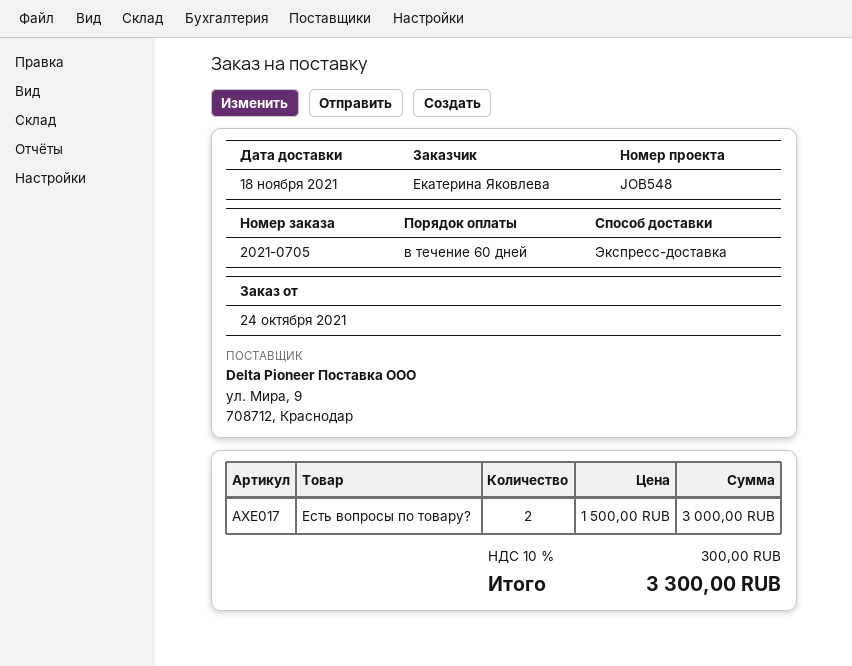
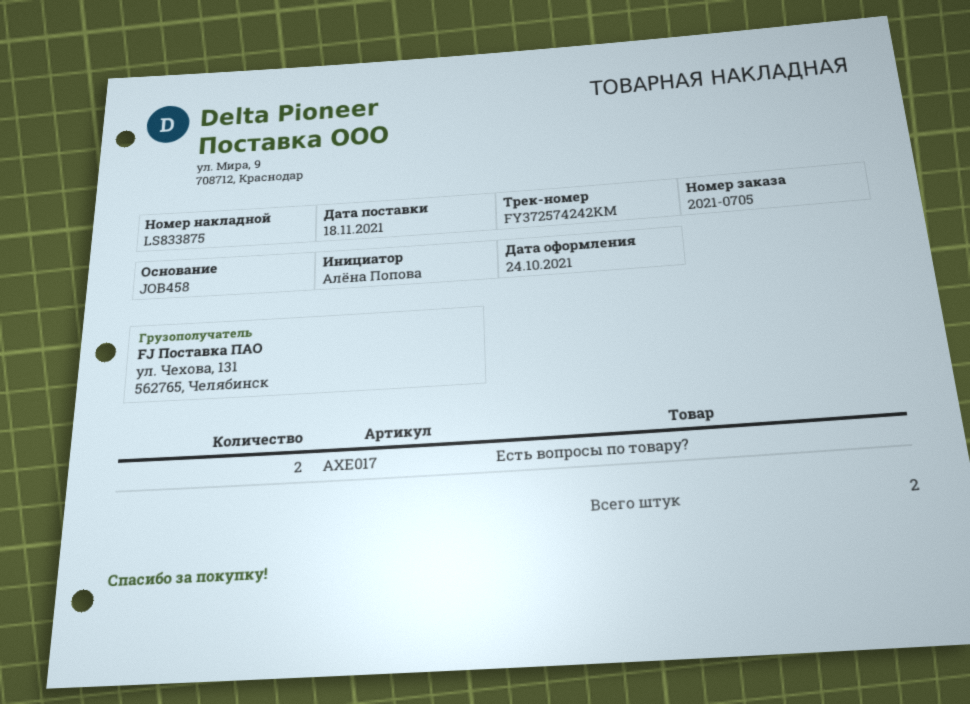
reference: JOB548 -> JOB458
ordered by: Екатерина Яковлева -> Алёна Попова

